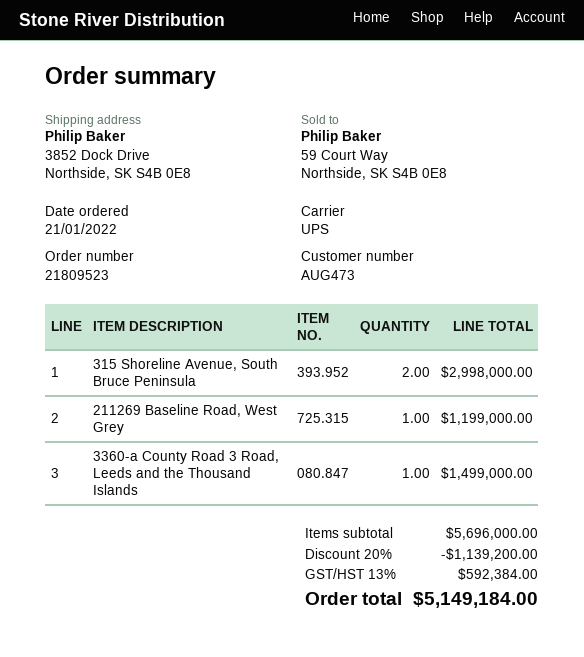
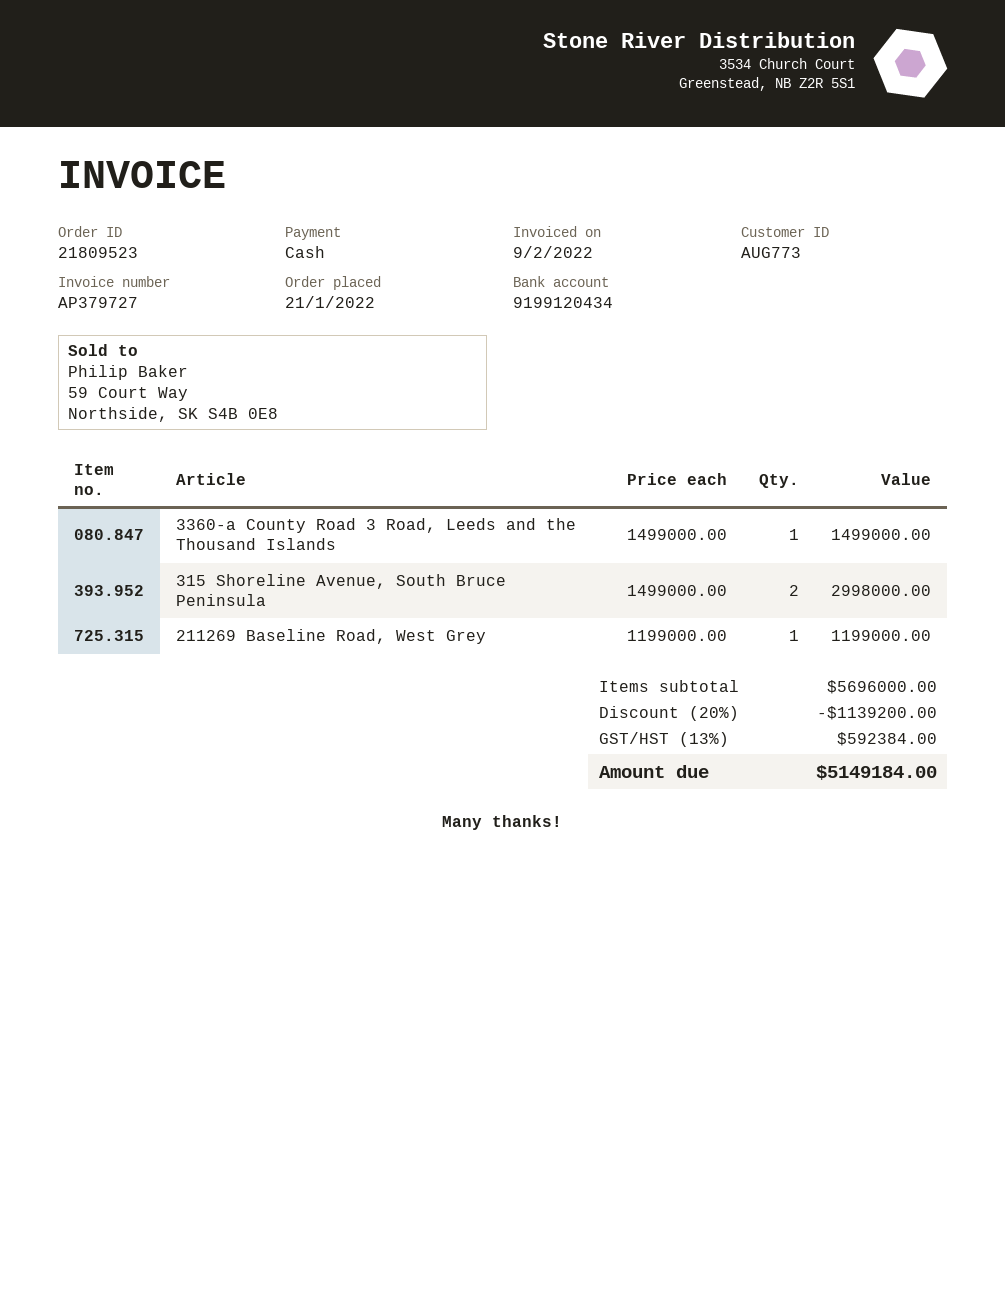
customer number: AUG473 -> AUG773

